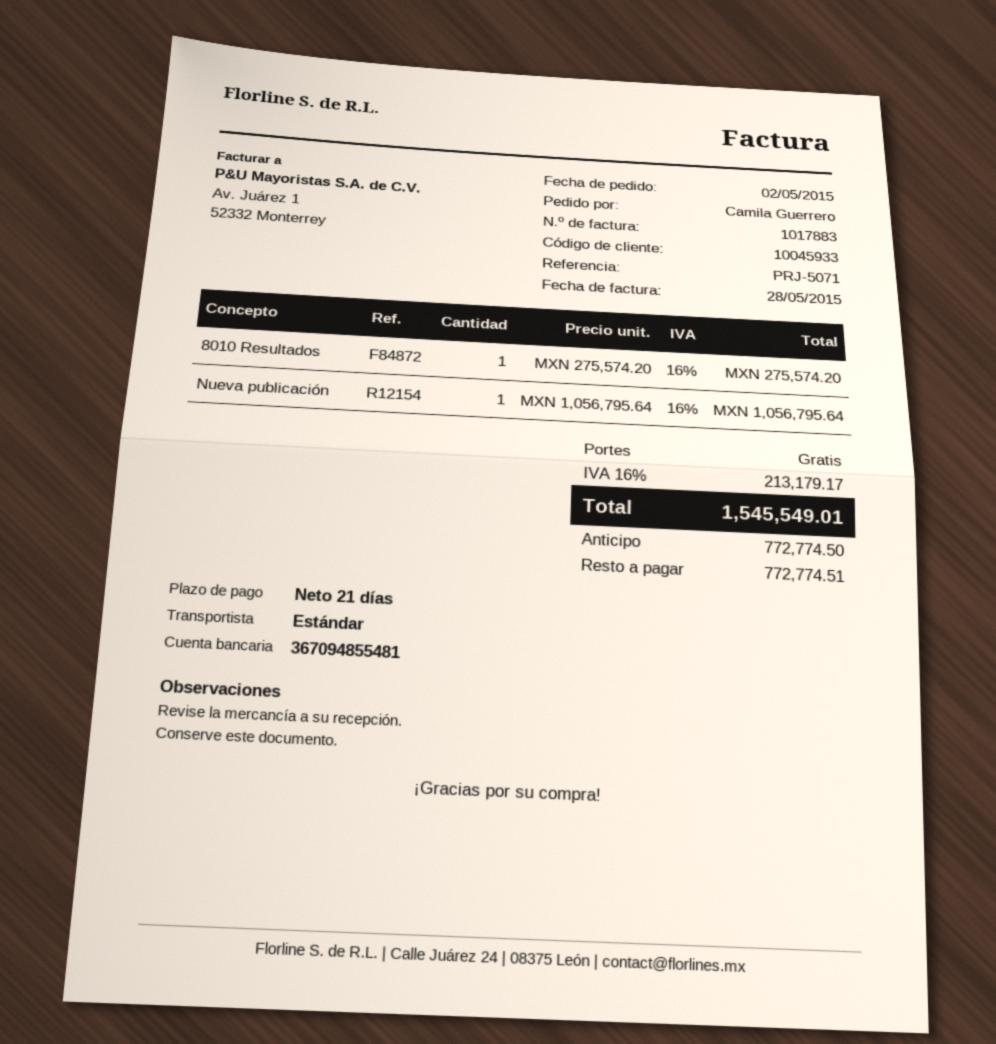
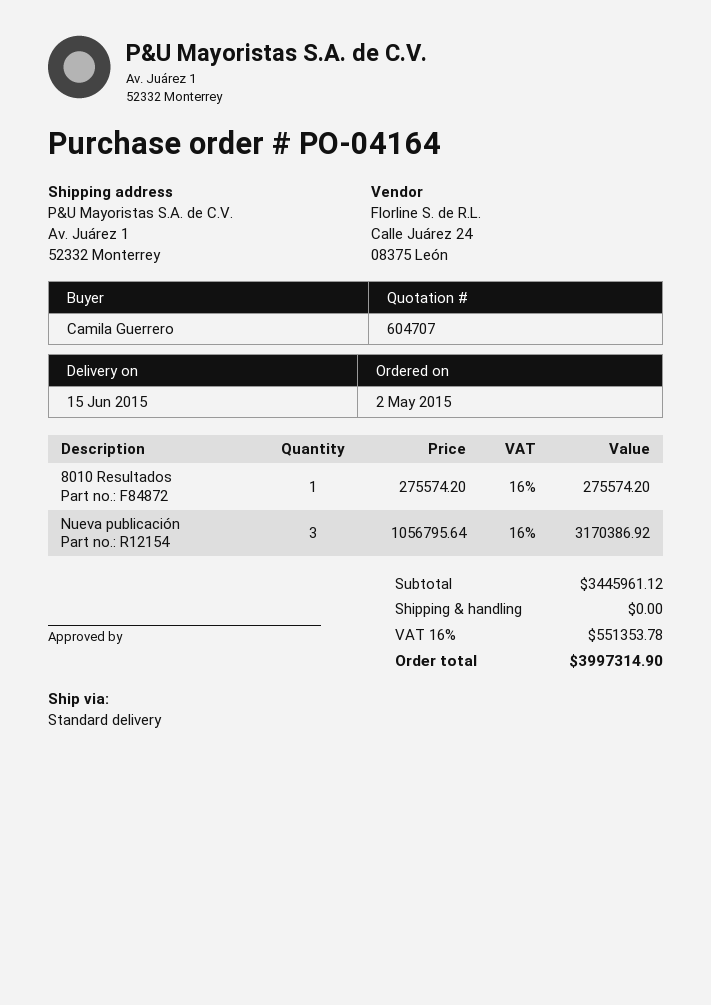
Nueva publicación: 1 x 1056795.64 = 1056795.64 -> 3 x 1056795.64 = 3170386.92
tax: 16% = 213179.17 -> 16% = 551353.78
total: 1545549.01 -> 3997314.90

